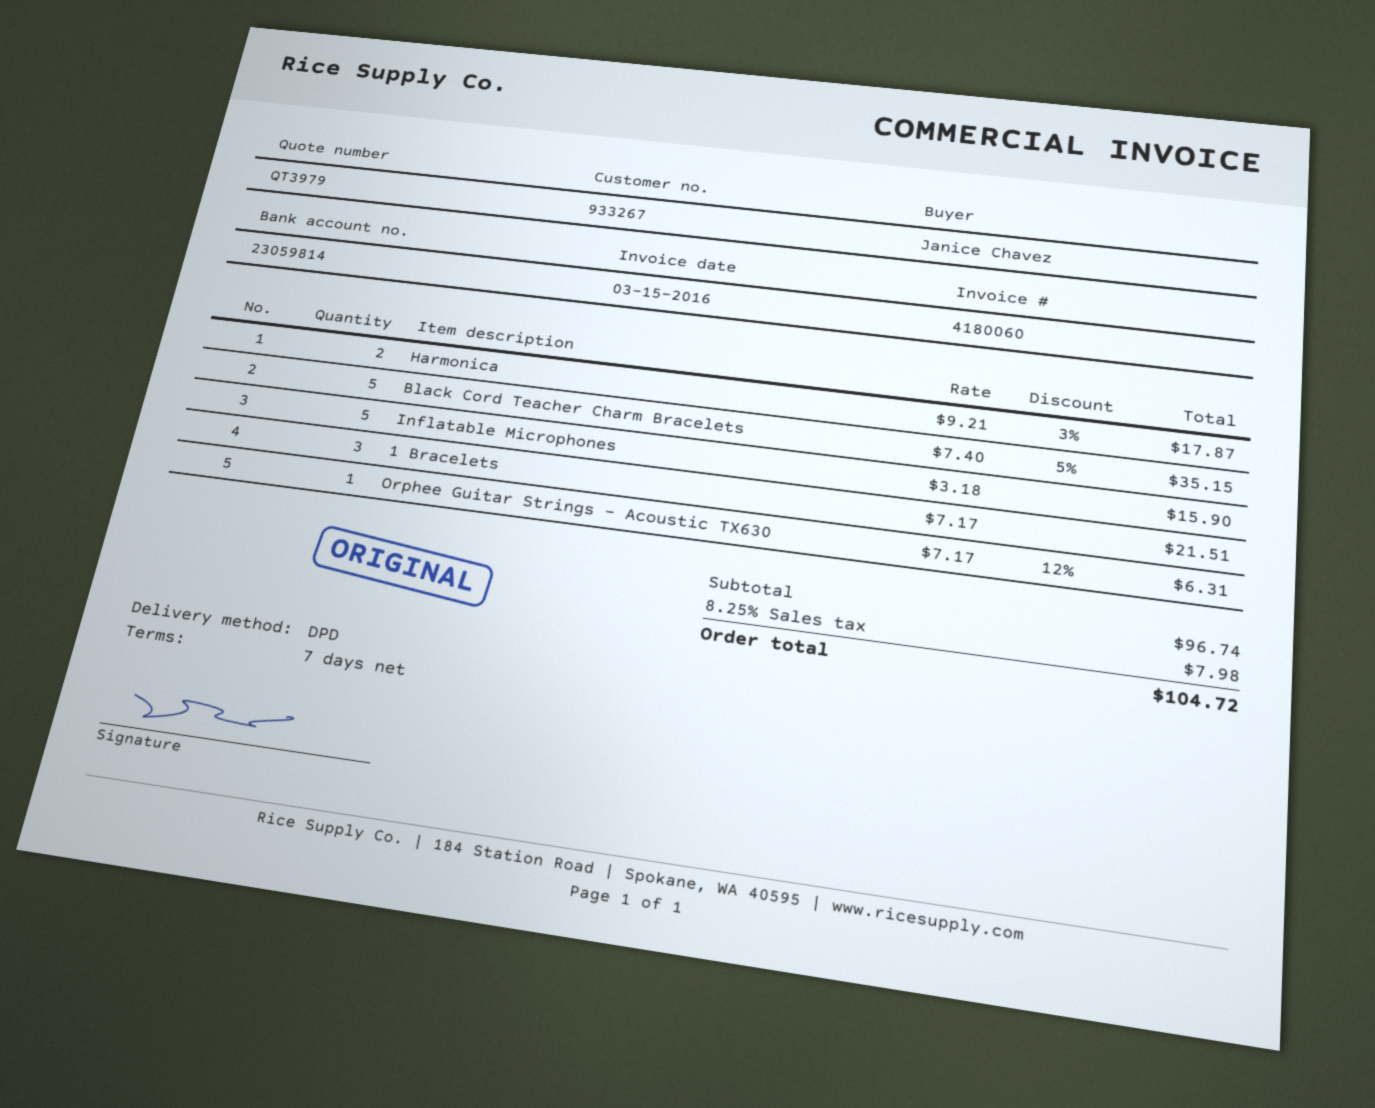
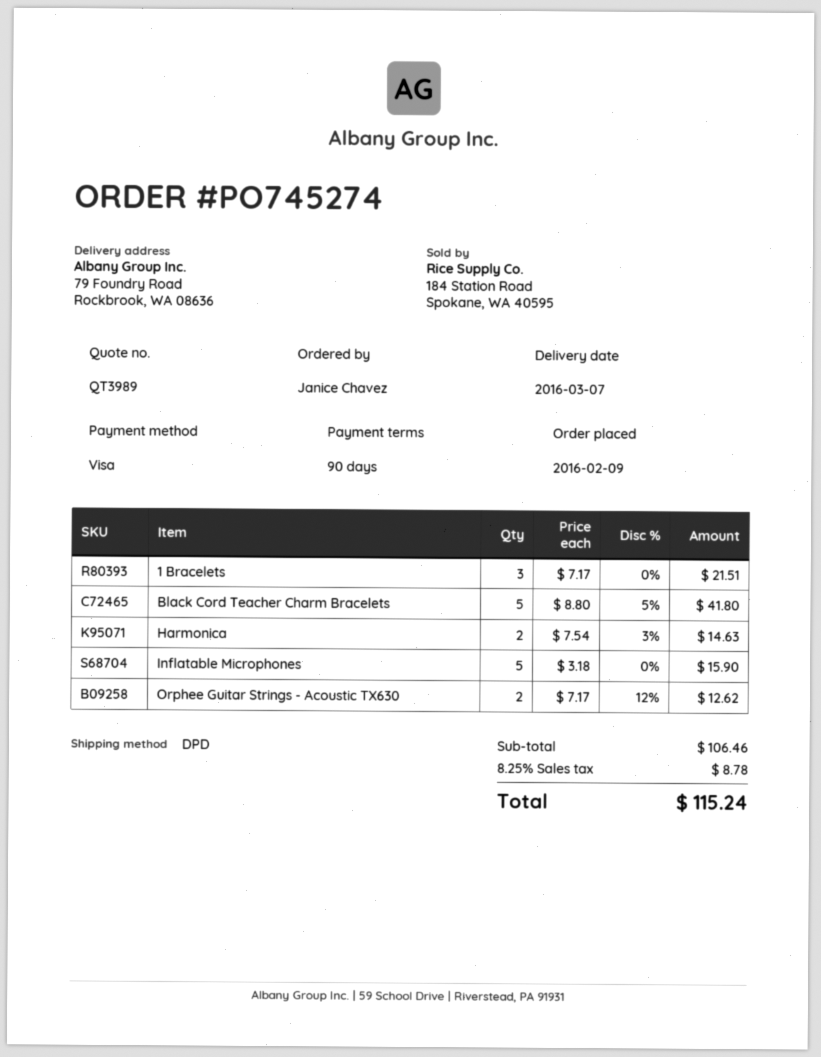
quote number: QT3979 -> QT3989
payment terms: 7 days -> 90 days
Harmonica: 2 x 9.21 - 3% = 17.87 -> 2 x 7.54 - 3% = 14.63
Black Cord Teacher Charm Bracelets: 5 x 7.40 - 5% = 35.15 -> 5 x 8.80 - 5% = 41.80
Orphee Guitar Strings - Acoustic TX630: 1 x 7.17 - 12% = 6.31 -> 2 x 7.17 - 12% = 12.62
subtotal: 96.74 -> 106.46
tax: 8.25% = 7.98 -> 8.25% = 8.78
total: 104.72 -> 115.24

